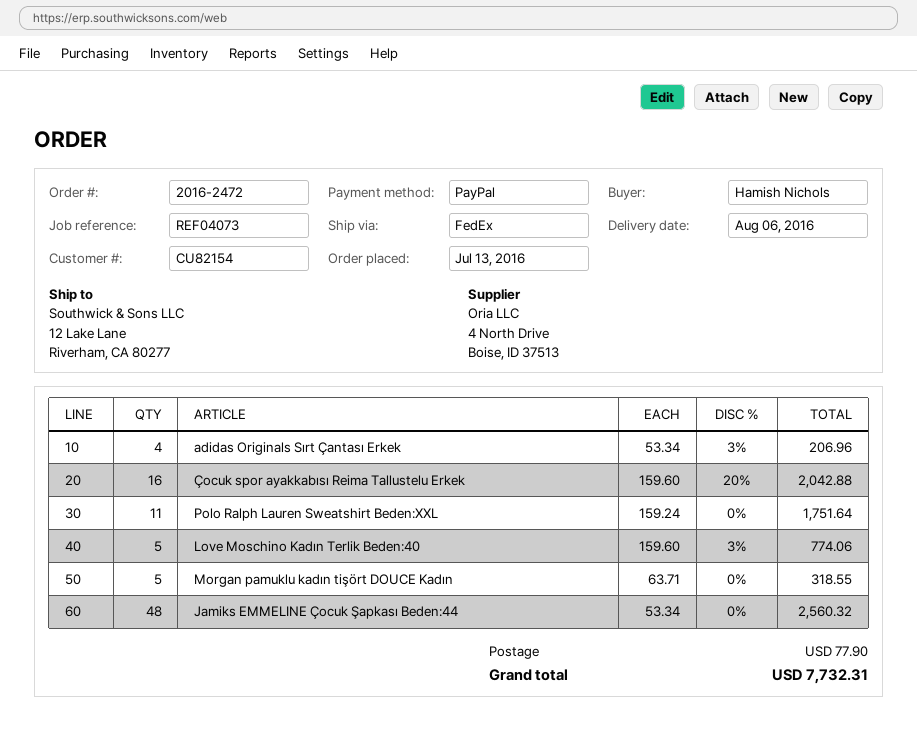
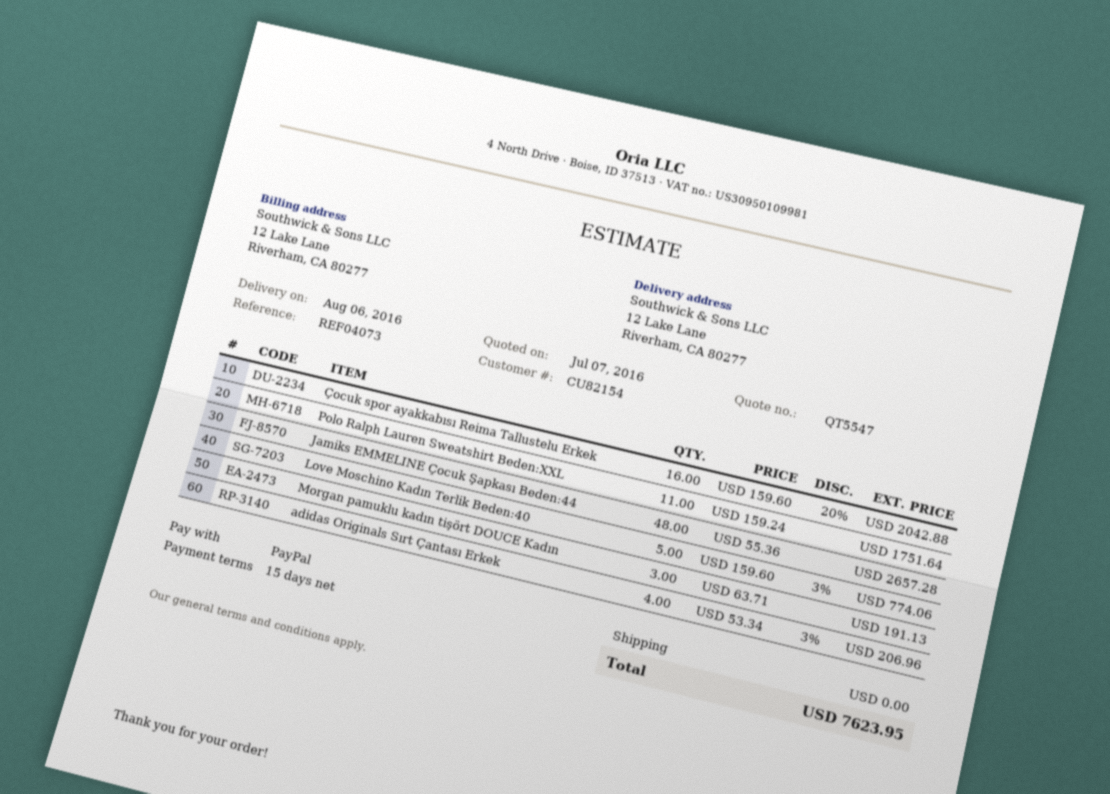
Morgan pamuklu kadın tişört DOUCE Kadın: 5 x 63.71 = 318.55 -> 3 x 63.71 = 191.13
Jamiks EMMELINE Çocuk Şapkası Beden:44: 48 x 53.34 = 2560.32 -> 48 x 55.36 = 2657.28
shipping: 77.90 -> 0.00
total: 7732.31 -> 7623.95

